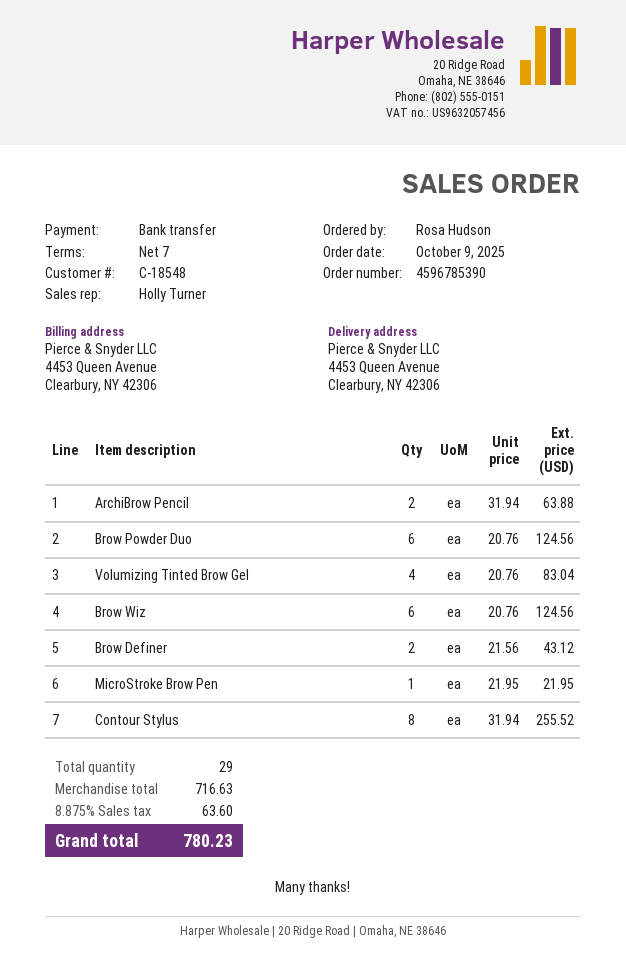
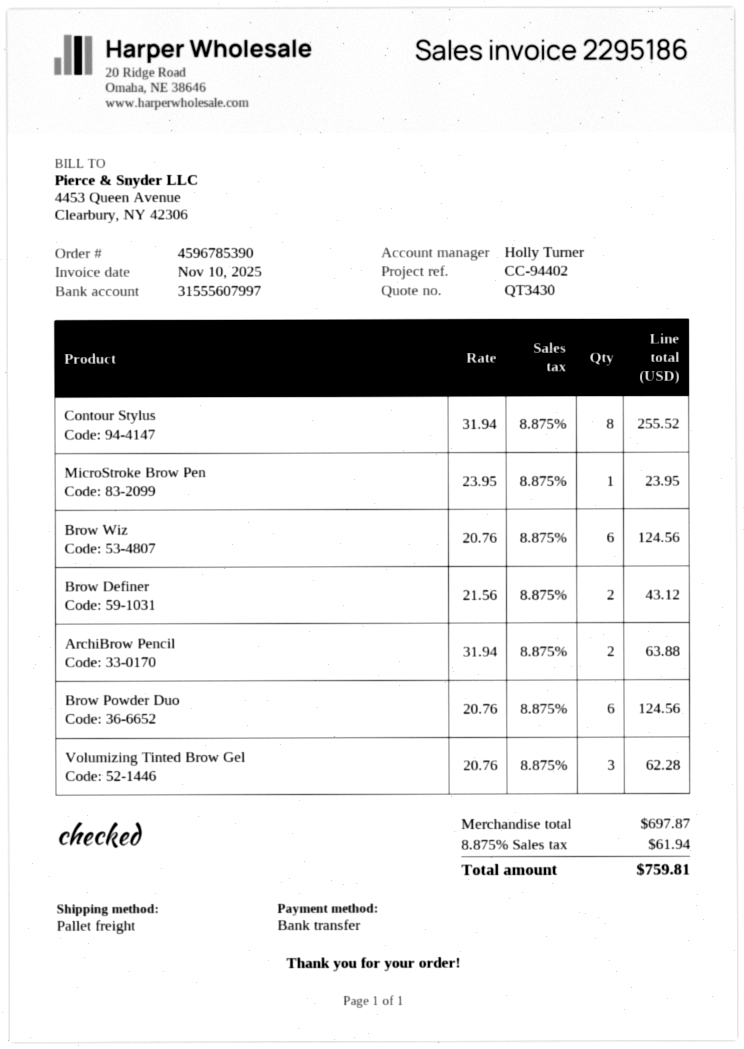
Volumizing Tinted Brow Gel: 4 x 20.76 = 83.04 -> 3 x 20.76 = 62.28
MicroStroke Brow Pen: 1 x 21.95 = 21.95 -> 1 x 23.95 = 23.95
subtotal: 716.63 -> 697.87
tax: 8.875% = 63.60 -> 8.875% = 61.94
total: 780.23 -> 759.81

